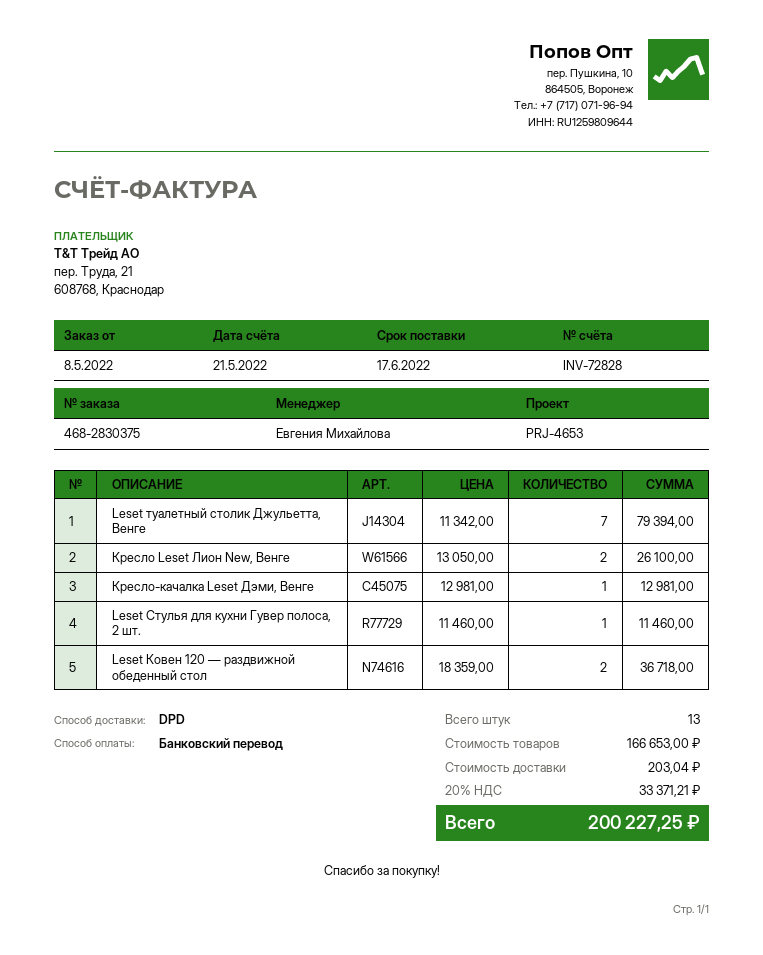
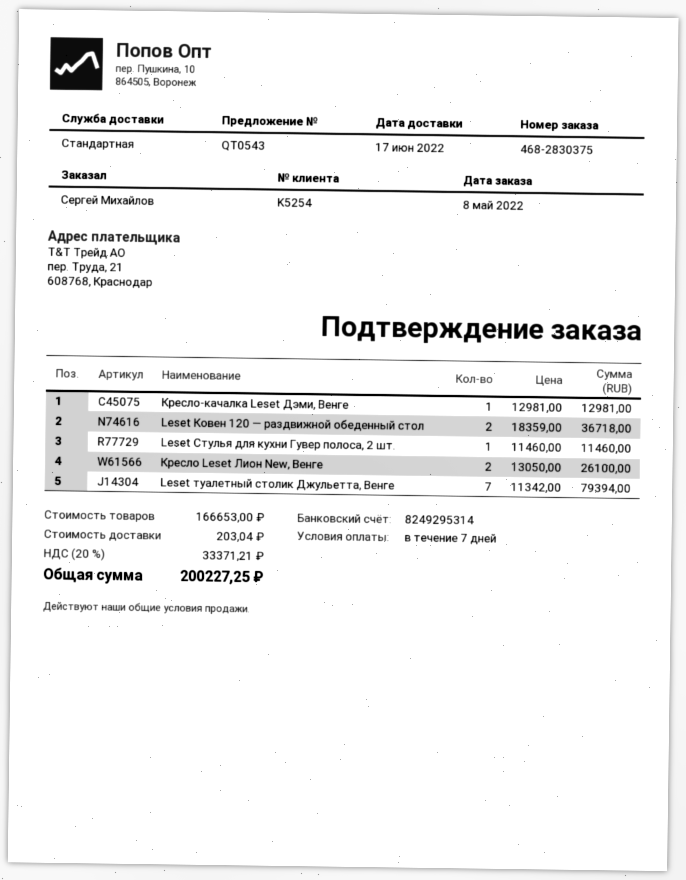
shipping method: DPD -> standard

